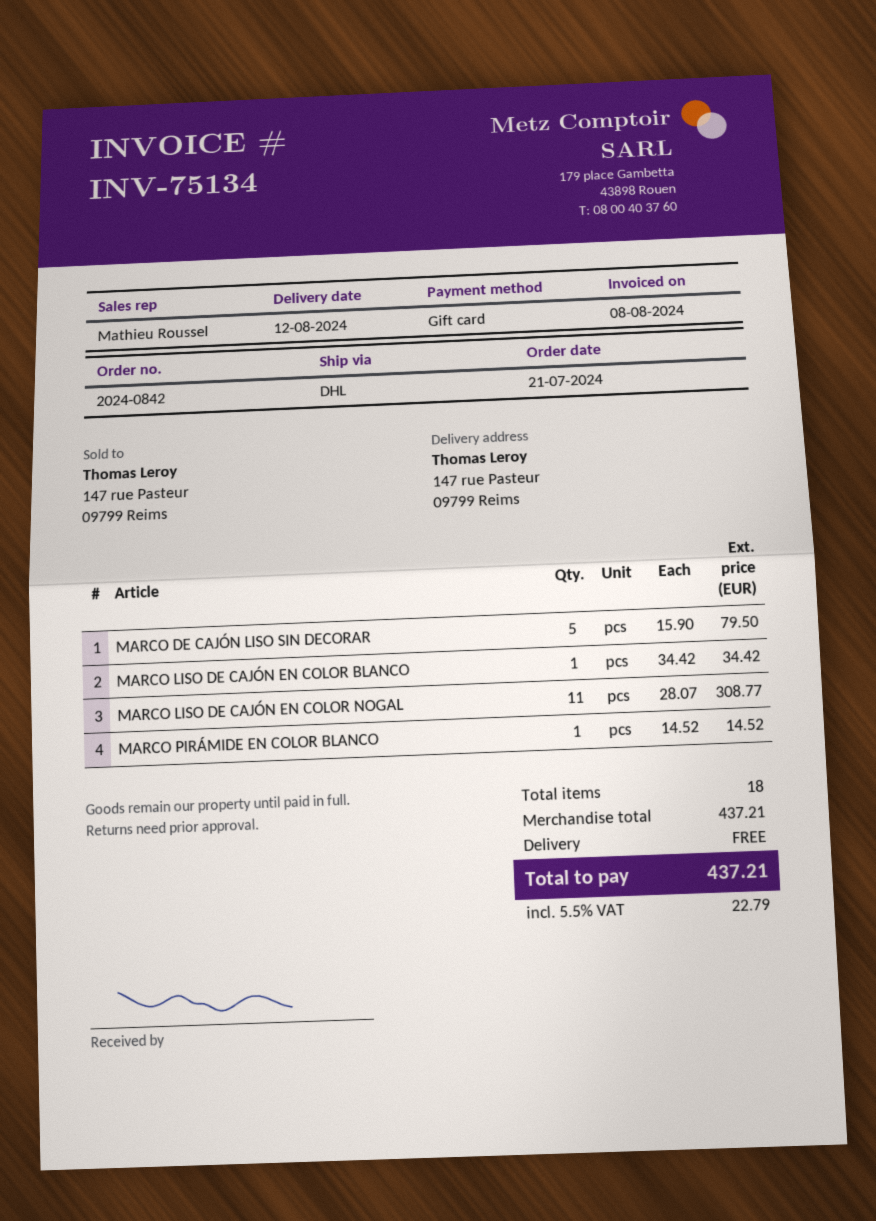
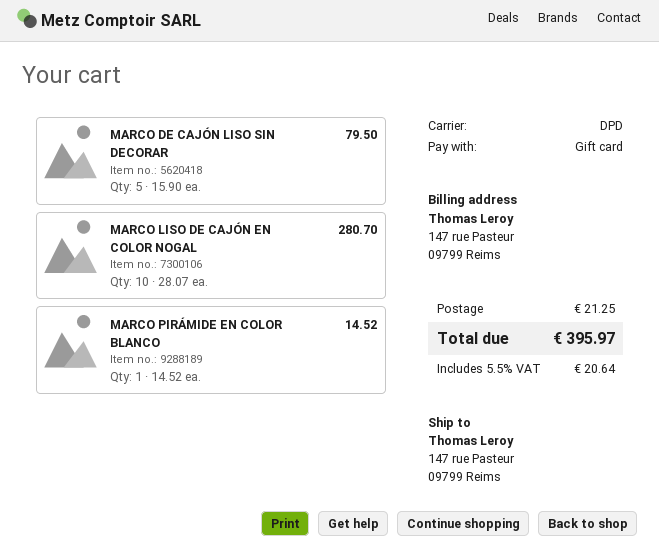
shipping method: DHL -> DPD
MARCO LISO DE CAJÓN EN COLOR BLANCO: 1 x 34.42 = 34.42 -> none
MARCO LISO DE CAJÓN EN COLOR NOGAL: 11 x 28.07 = 308.77 -> 10 x 28.07 = 280.70
shipping: 0.00 -> 21.25
tax: 5.5% = 22.79 -> 5.5% = 20.64
total: 437.21 -> 395.97

